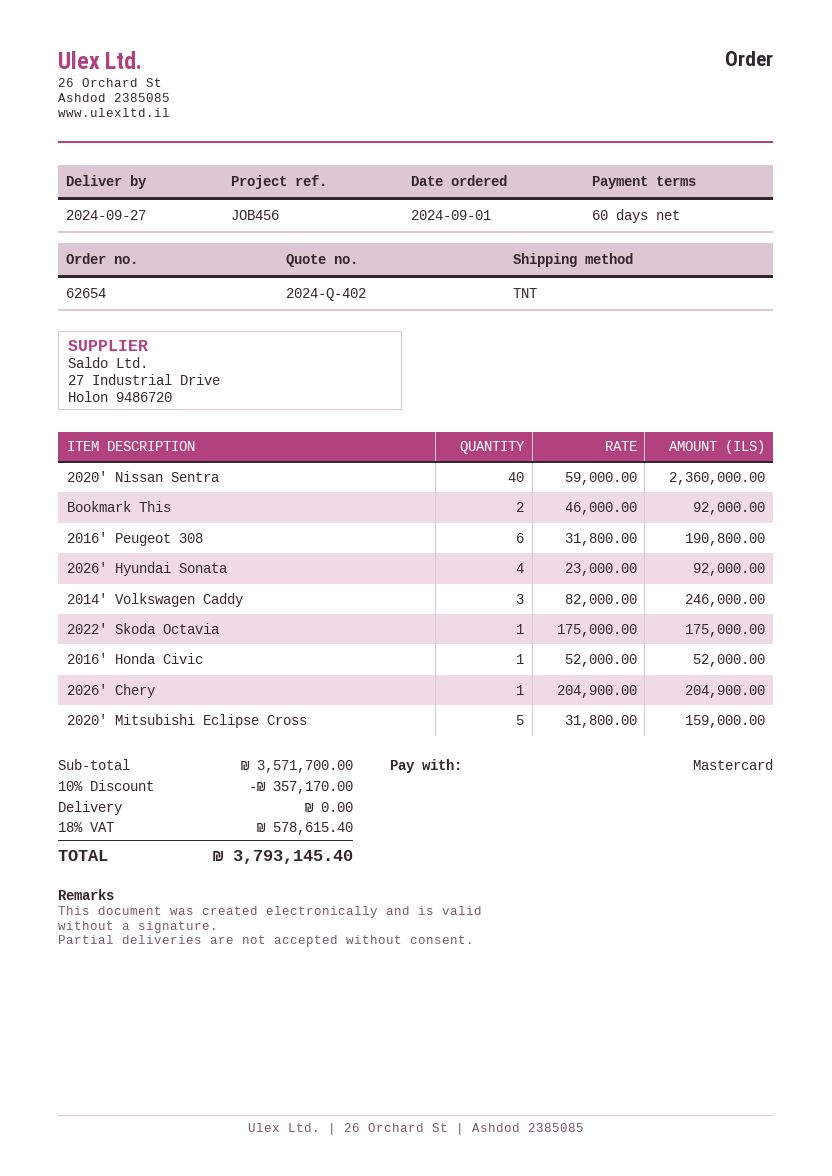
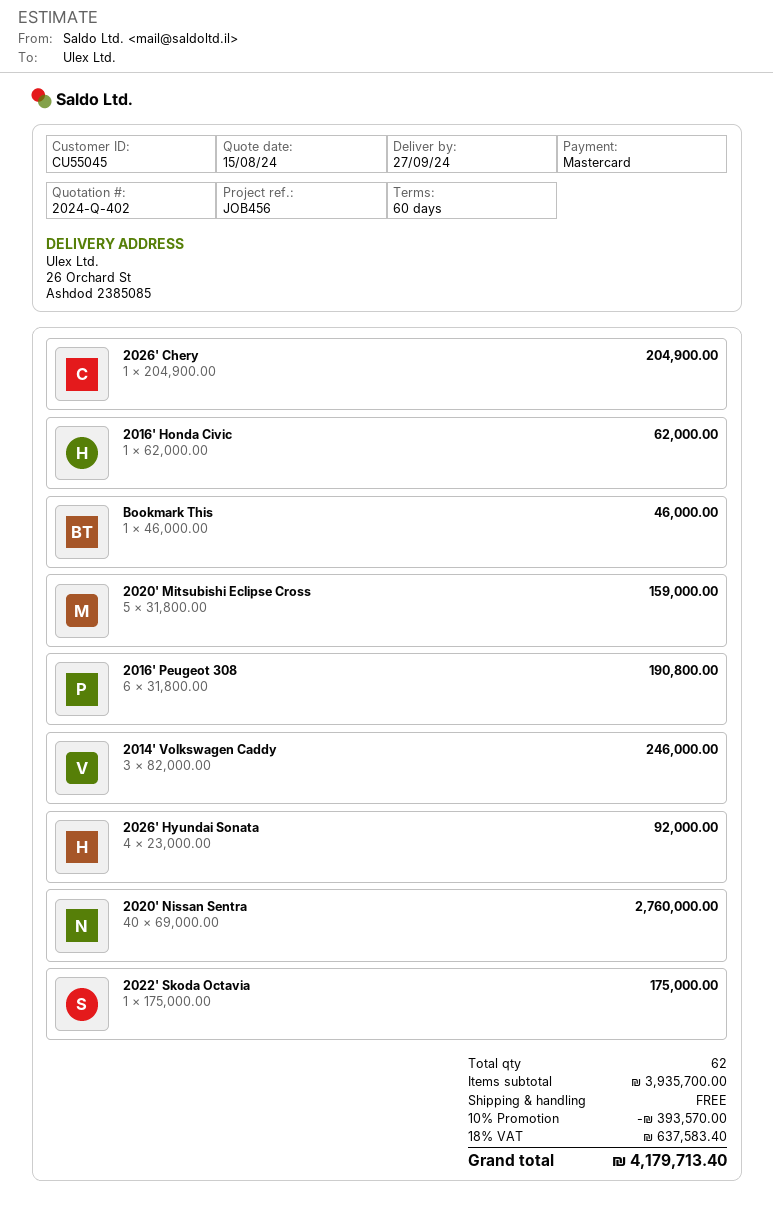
2020' Nissan Sentra: 40 x 59000.00 = 2360000.00 -> 40 x 69000.00 = 2760000.00
Bookmark This: 2 x 46000.00 = 92000.00 -> 1 x 46000.00 = 46000.00
2016' Honda Civic: 1 x 52000.00 = 52000.00 -> 1 x 62000.00 = 62000.00
subtotal: 3571700.00 -> 3935700.00
discount: 10% = 357170.00 -> 10% = 393570.00
tax: 18% = 578615.40 -> 18% = 637583.40
total: 3793145.40 -> 4179713.40

